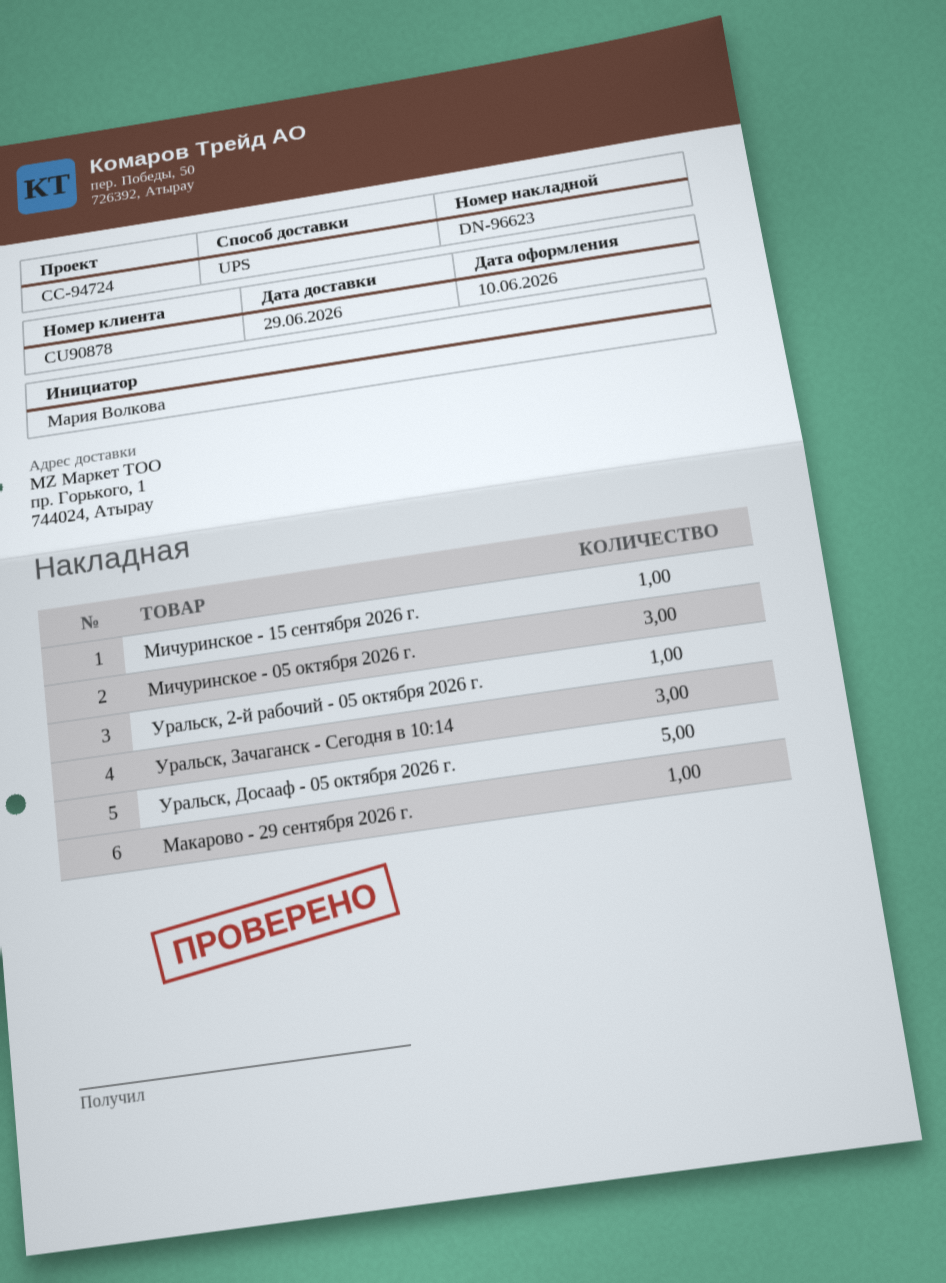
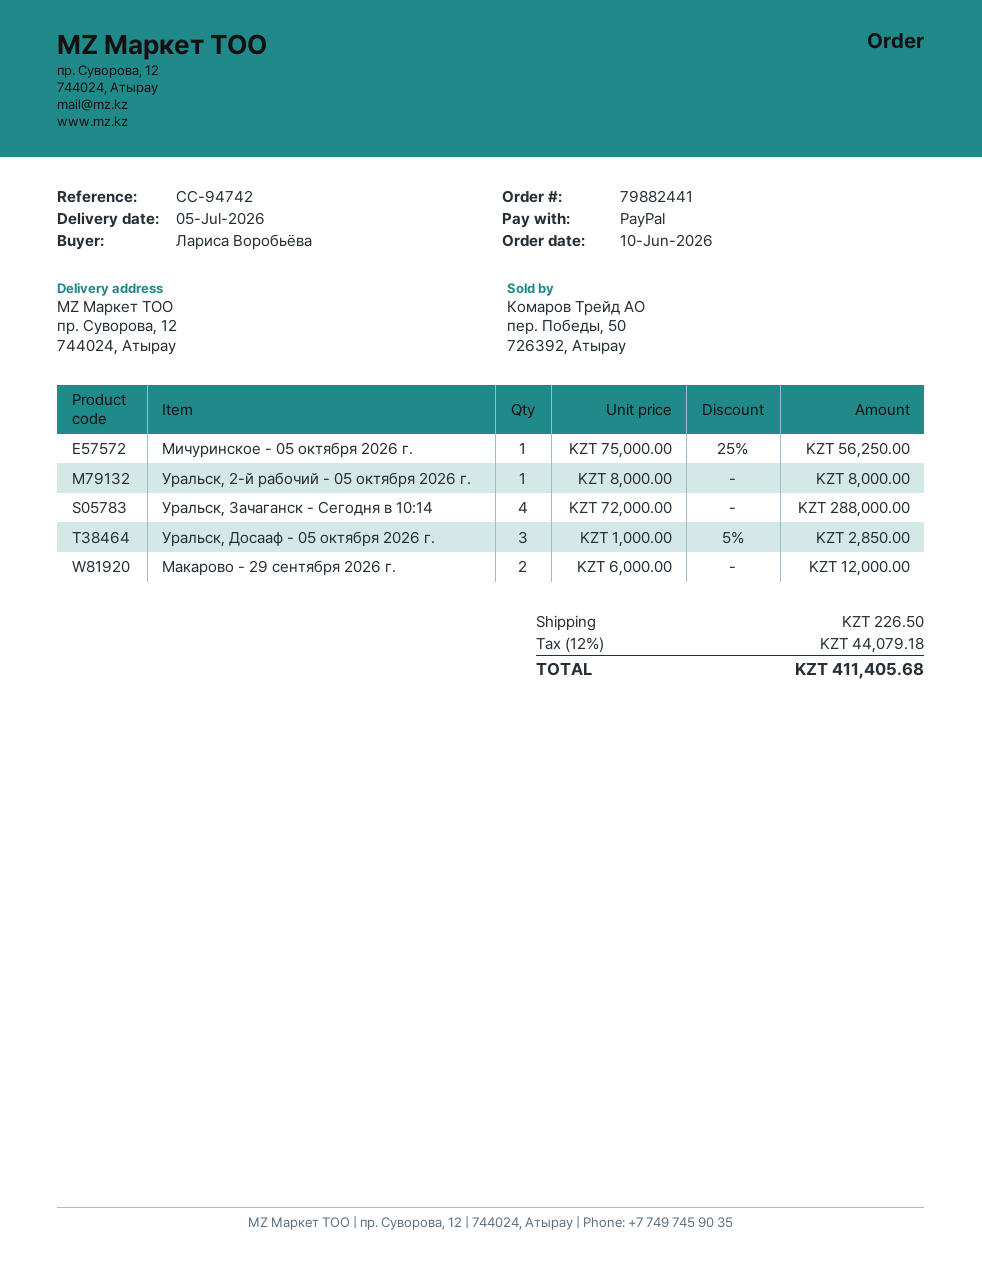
delivery date: 2026-06-29 -> 2026-07-05
reference: CC-94724 -> CC-94742
ordered by: Мария Волкова -> Лариса Воробьёва
ship to: пр. Горького, 1, 744024, Атырау -> пр. Суворова, 12, 744024, Атырау
Мичуринское - 15 сентября 2026 г.: 1 -> none
Мичуринское - 05 октября 2026 г.: 3 -> 1
Уральск, Зачаганск - Сегодня в 10:14: 3 -> 4
Уральск, Досааф - 05 октября 2026 г.: 5 -> 3
Макарово - 29 сентября 2026 г.: 1 -> 2

